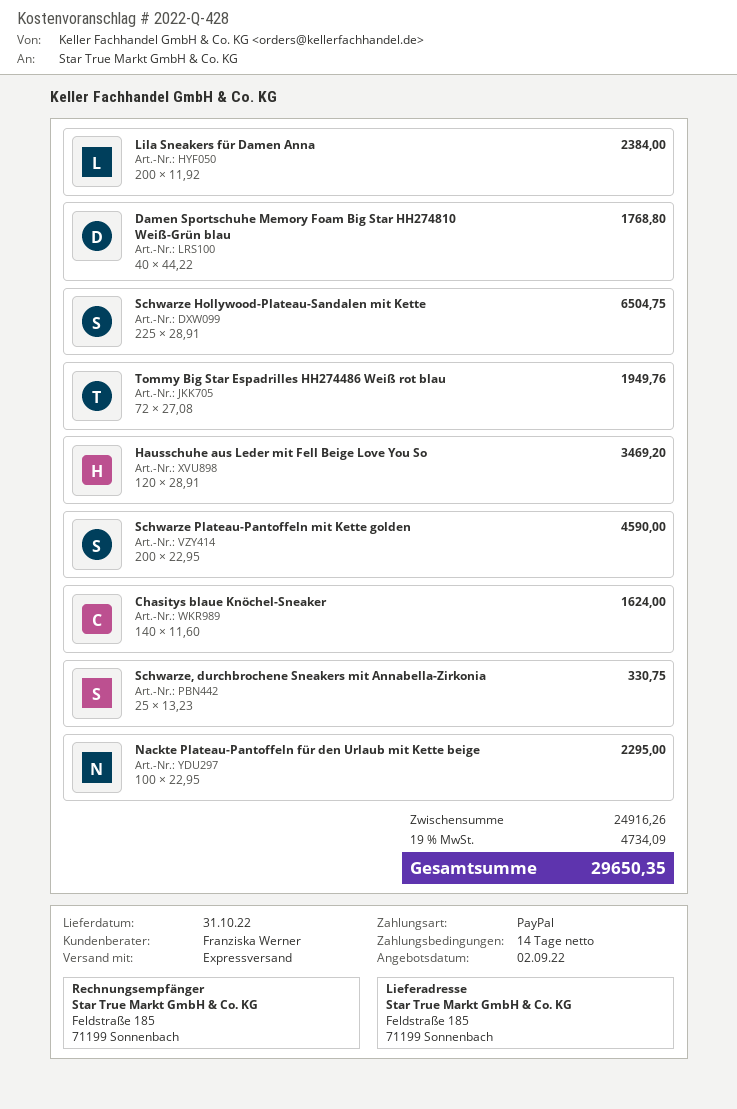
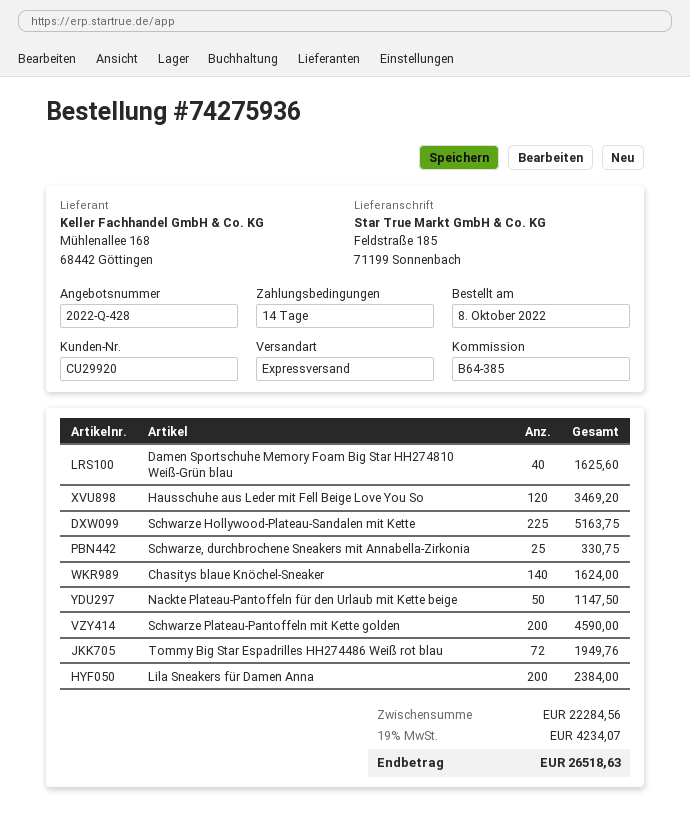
Damen Sportschuhe Memory Foam Big Star HH274810 Weiß-Grün blau: 40 for 1768.80 -> 40 for 1625.60
Schwarze Hollywood-Plateau-Sandalen mit Kette: 225 for 6504.75 -> 225 for 5163.75
Nackte Plateau-Pantoffeln für den Urlaub mit Kette beige: 100 for 2295.00 -> 50 for 1147.50
subtotal: 24916.26 -> 22284.56
tax: 19% = 4734.09 -> 19% = 4234.07
total: 29650.35 -> 26518.63

